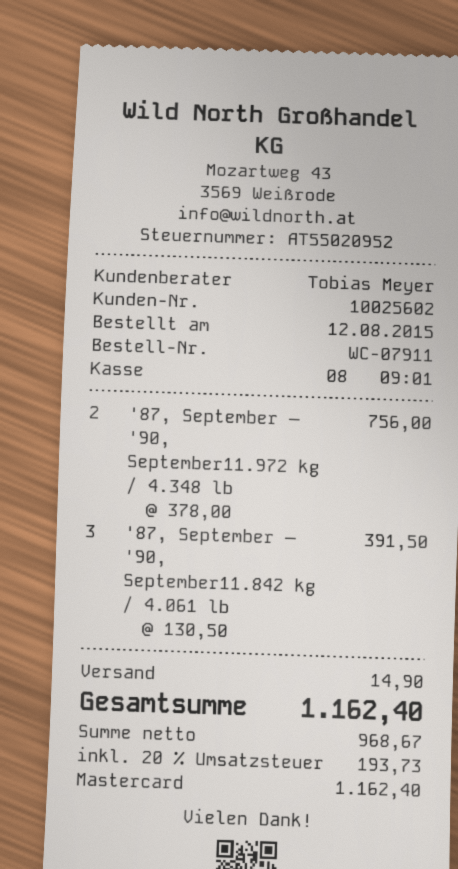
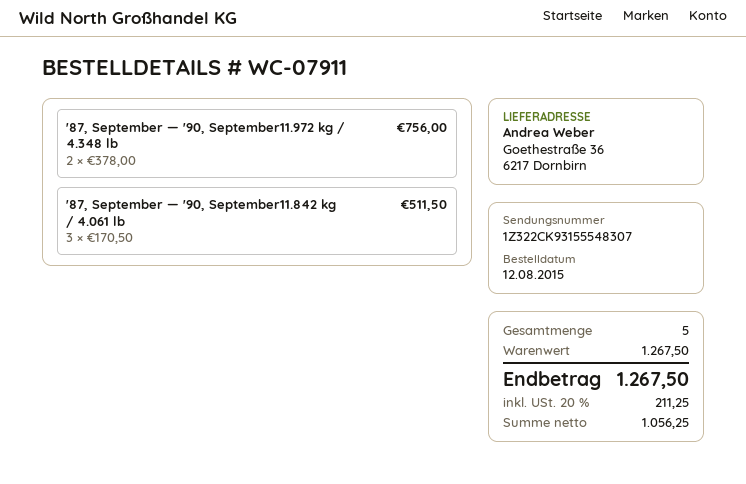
'87, September — '90, September11.842 kg / 4.061 lb: 3 x 130.50 = 391.50 -> 3 x 170.50 = 511.50
shipping: 14.90 -> none
net: 968.67 -> 1056.25
tax: 20% = 193.73 -> 20% = 211.25
total: 1162.40 -> 1267.50

